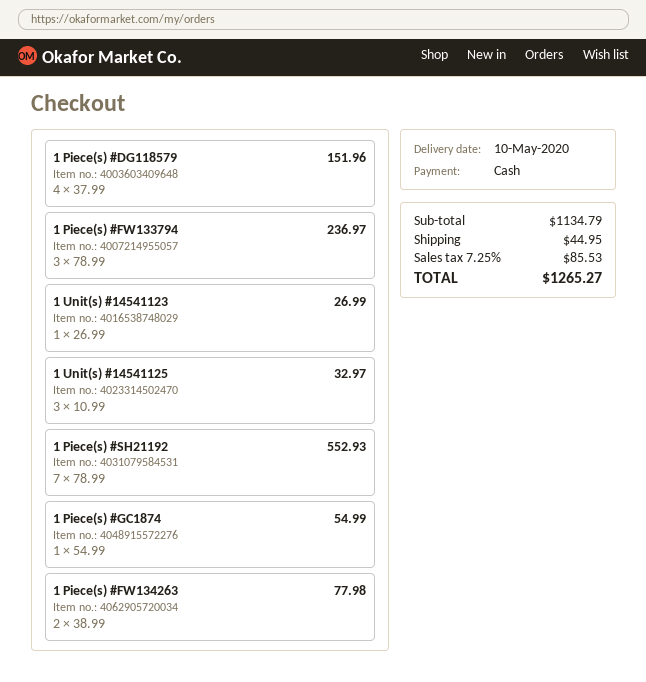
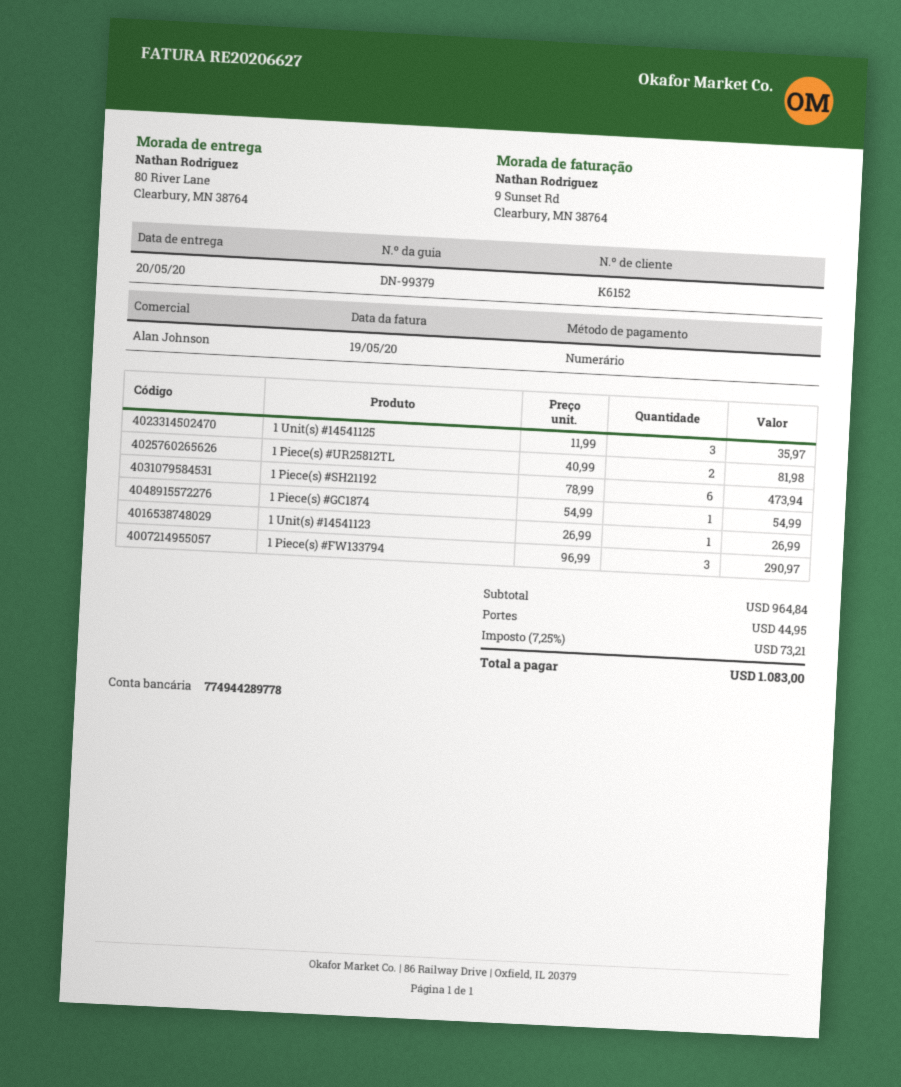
delivery date: 2020-05-10 -> 2020-05-20
1 Piece(s) #DG118579: 4 x 37.99 = 151.96 -> none
1 Piece(s) #FW133794: 3 x 78.99 = 236.97 -> 3 x 96.99 = 290.97
1 Unit(s) #14541125: 3 x 10.99 = 32.97 -> 3 x 11.99 = 35.97
1 Piece(s) #SH21192: 7 x 78.99 = 552.93 -> 6 x 78.99 = 473.94
1 Piece(s) #FW134263: 2 x 38.99 = 77.98 -> none
1 Piece(s) #UR25812TL: none -> 2 x 40.99 = 81.98
subtotal: 1134.79 -> 964.84
tax: 7.25% = 85.53 -> 7.25% = 73.21
total: 1265.27 -> 1083.00

